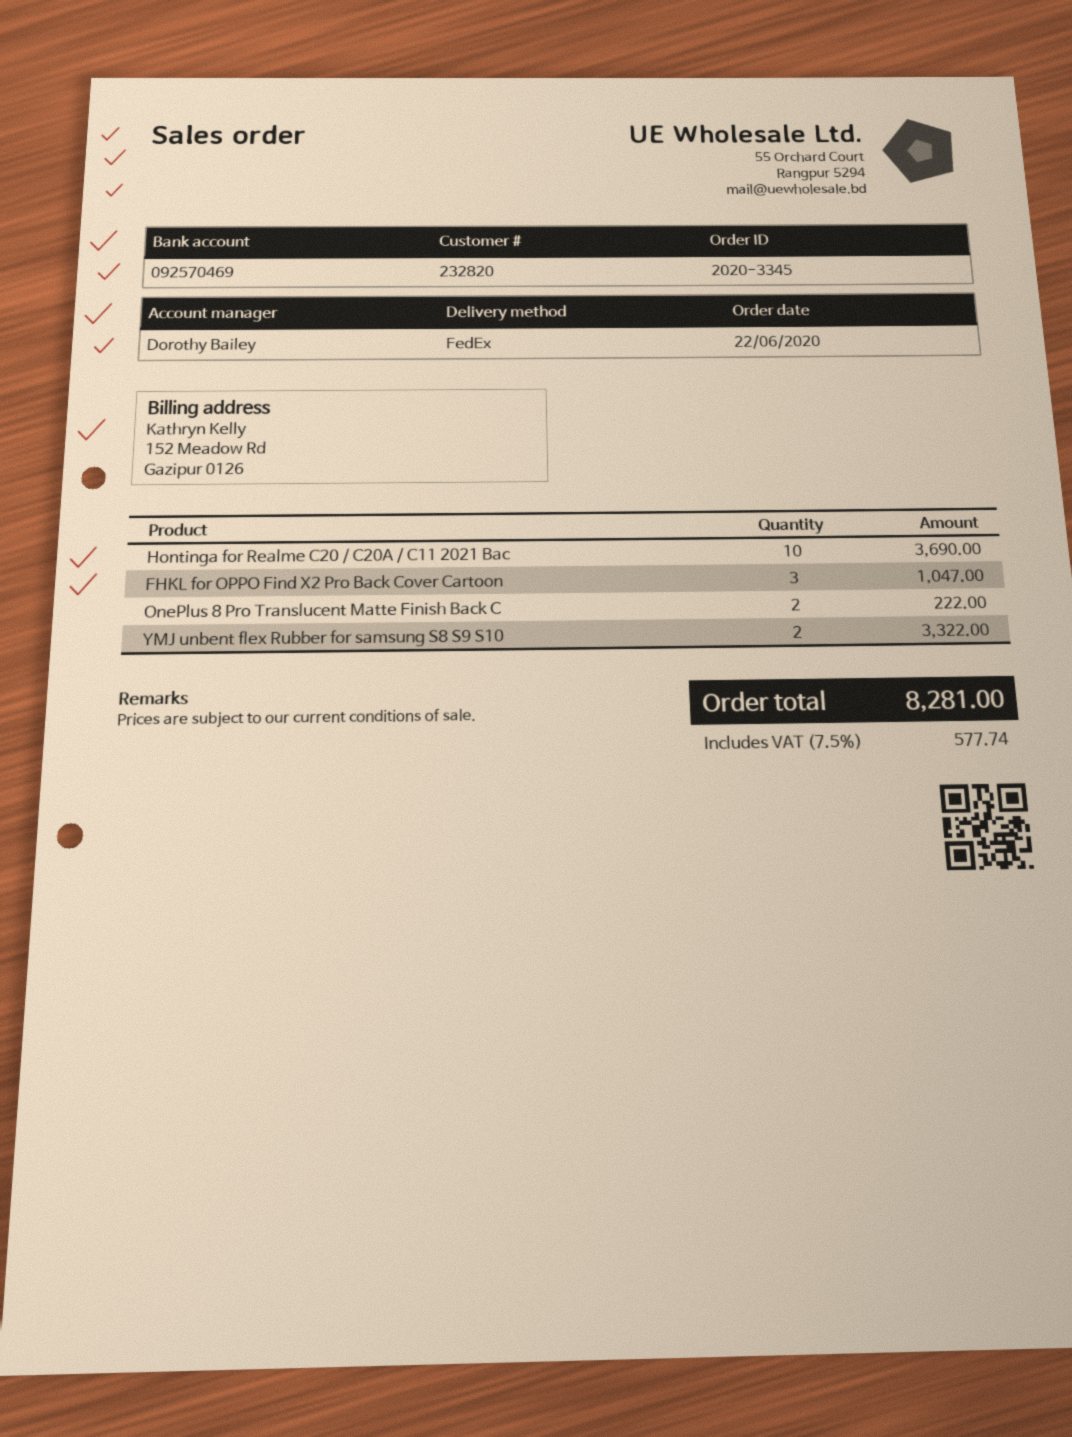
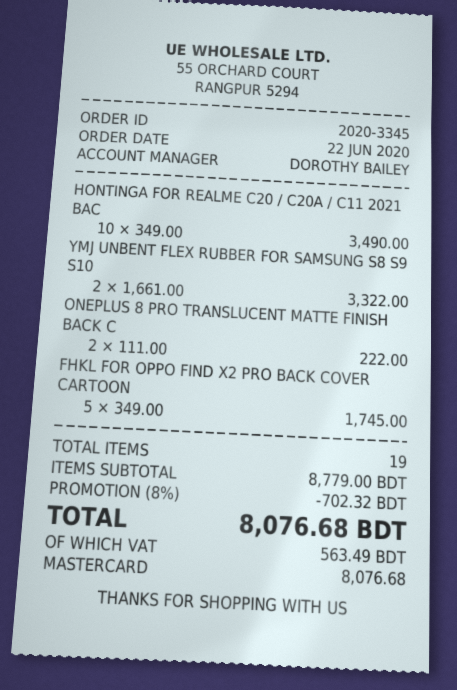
Hontinga for Realme C20 / C20A / C11 2021 Bac: 10 for 3690.00 -> 10 for 3490.00
FHKL for OPPO Find X2 Pro Back Cover Cartoon: 3 for 1047.00 -> 5 for 1745.00
discount: none -> 8% = 702.32
tax: 577.74 -> 563.49
total: 8281.00 -> 8076.68

